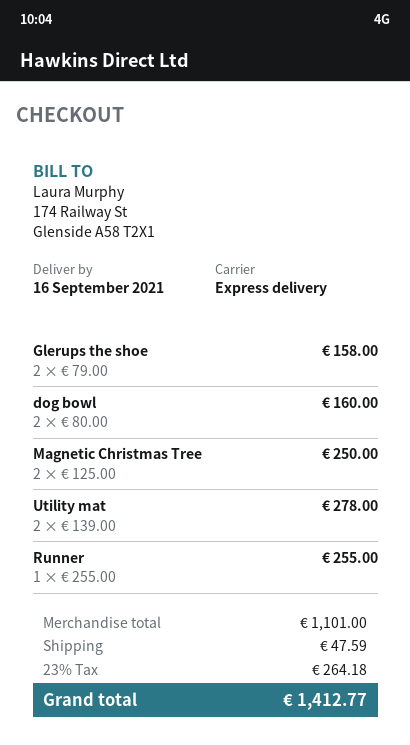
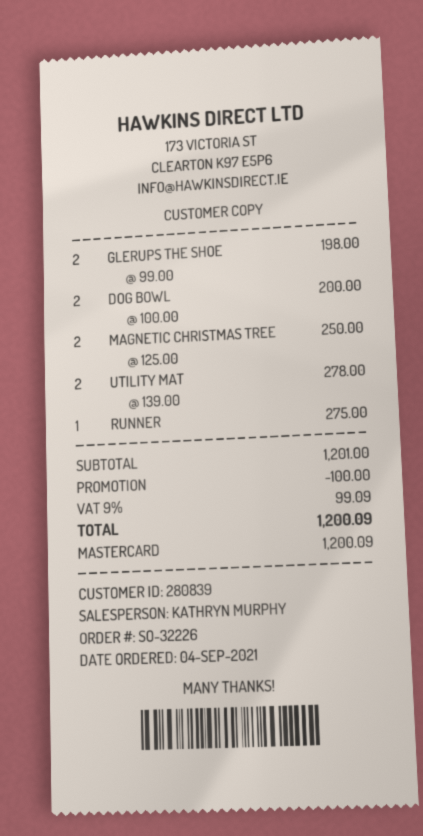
Glerups the shoe: 2 x 79.00 = 158.00 -> 2 x 99.00 = 198.00
dog bowl: 2 x 80.00 = 160.00 -> 2 x 100.00 = 200.00
Runner: 1 x 255.00 = 255.00 -> 1 x 275.00 = 275.00
subtotal: 1101.00 -> 1201.00
discount: none -> 100.00
shipping: 47.59 -> none
tax: 23% = 264.18 -> 9% = 99.09
total: 1412.77 -> 1200.09

